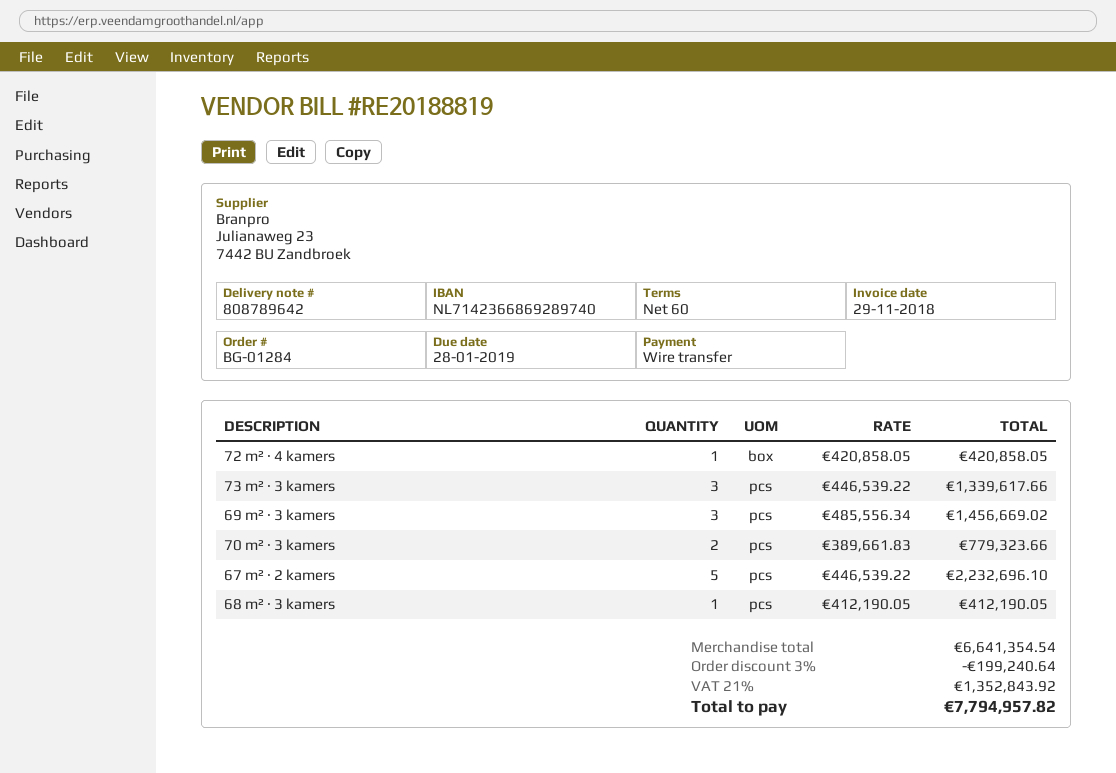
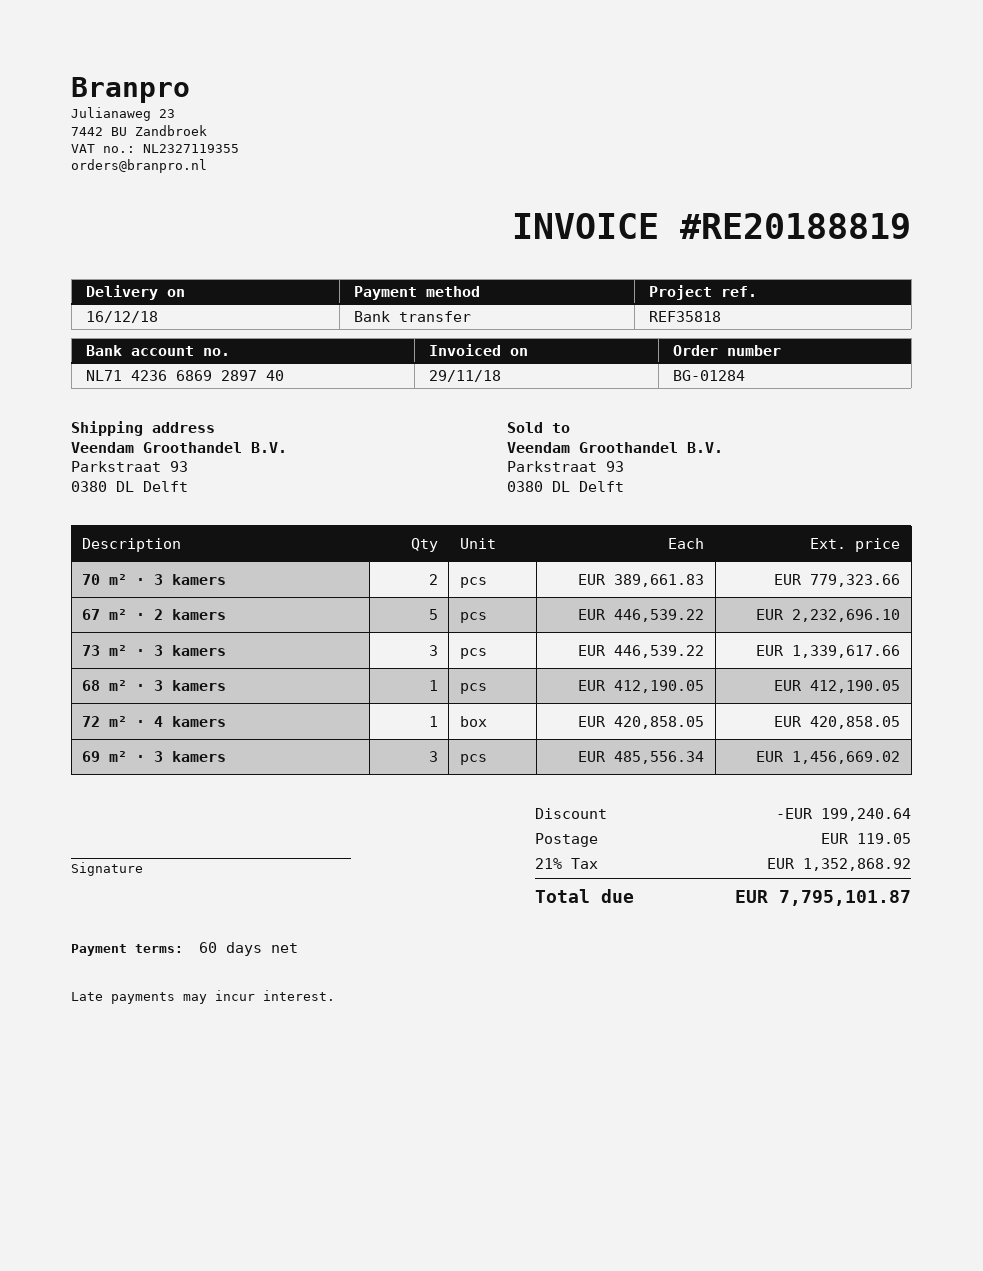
shipping: none -> 119.05
tax: 21% = 1352843.92 -> 21% = 1352868.92
total: 7794957.82 -> 7795101.87

